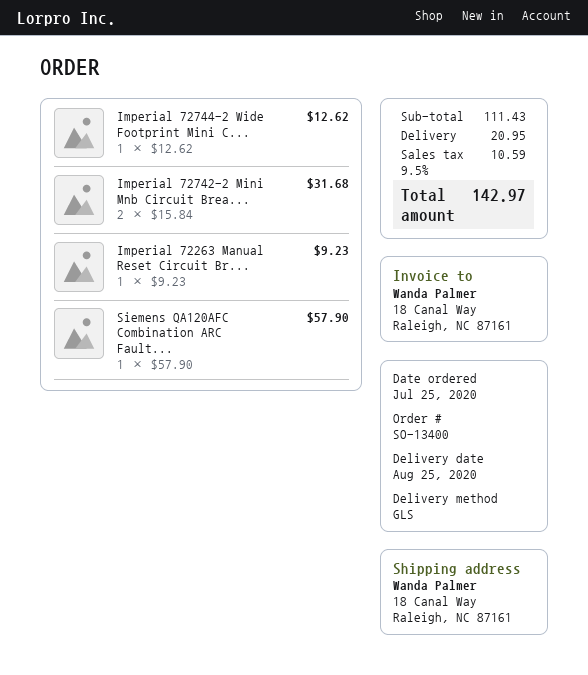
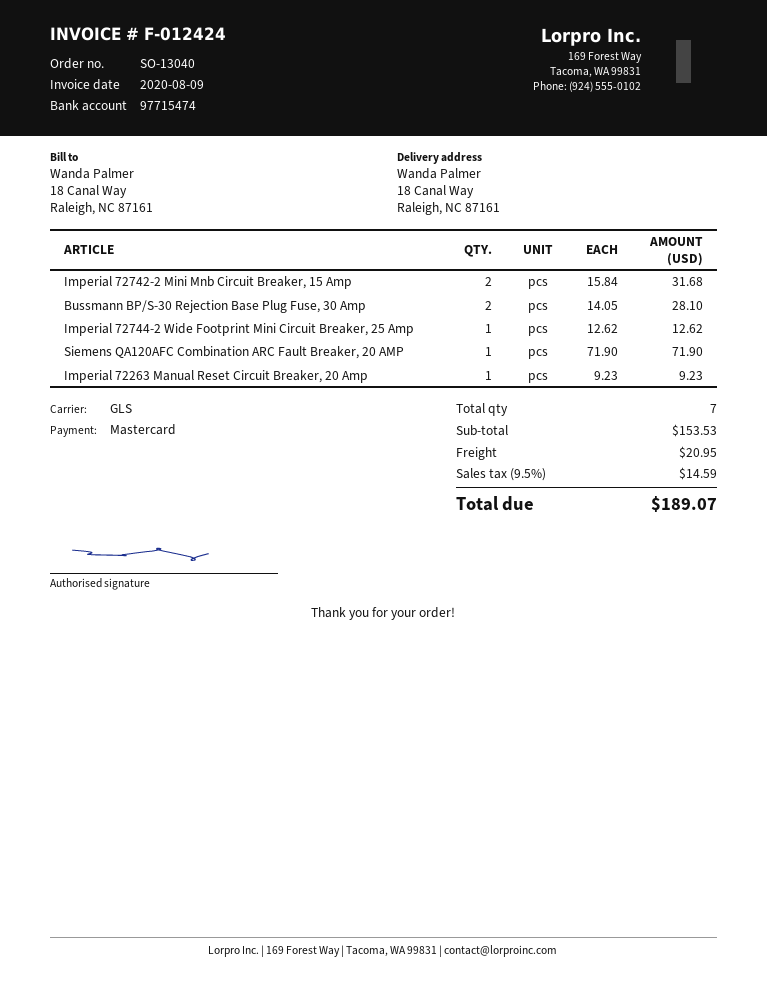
order number: SO-13400 -> SO-13040
Siemens QA120AFC Combination ARC Fault...: 1 x 57.90 = 57.90 -> 1 x 71.90 = 71.90
Bussmann BP/S-30 Rejection Base Plug Fuse, 30 Amp: none -> 2 x 14.05 = 28.10
subtotal: 111.43 -> 153.53
tax: 9.5% = 10.59 -> 9.5% = 14.59
total: 142.97 -> 189.07

